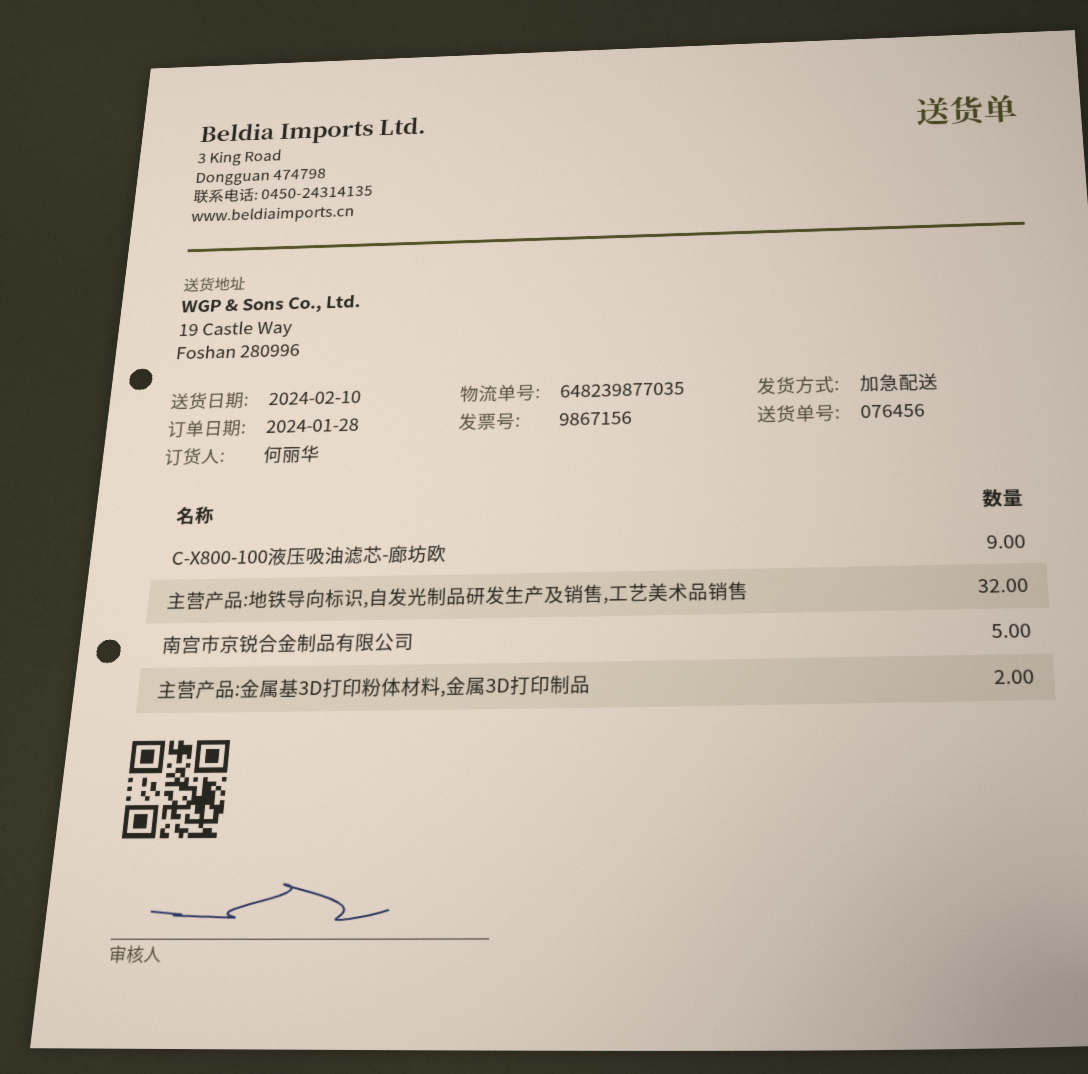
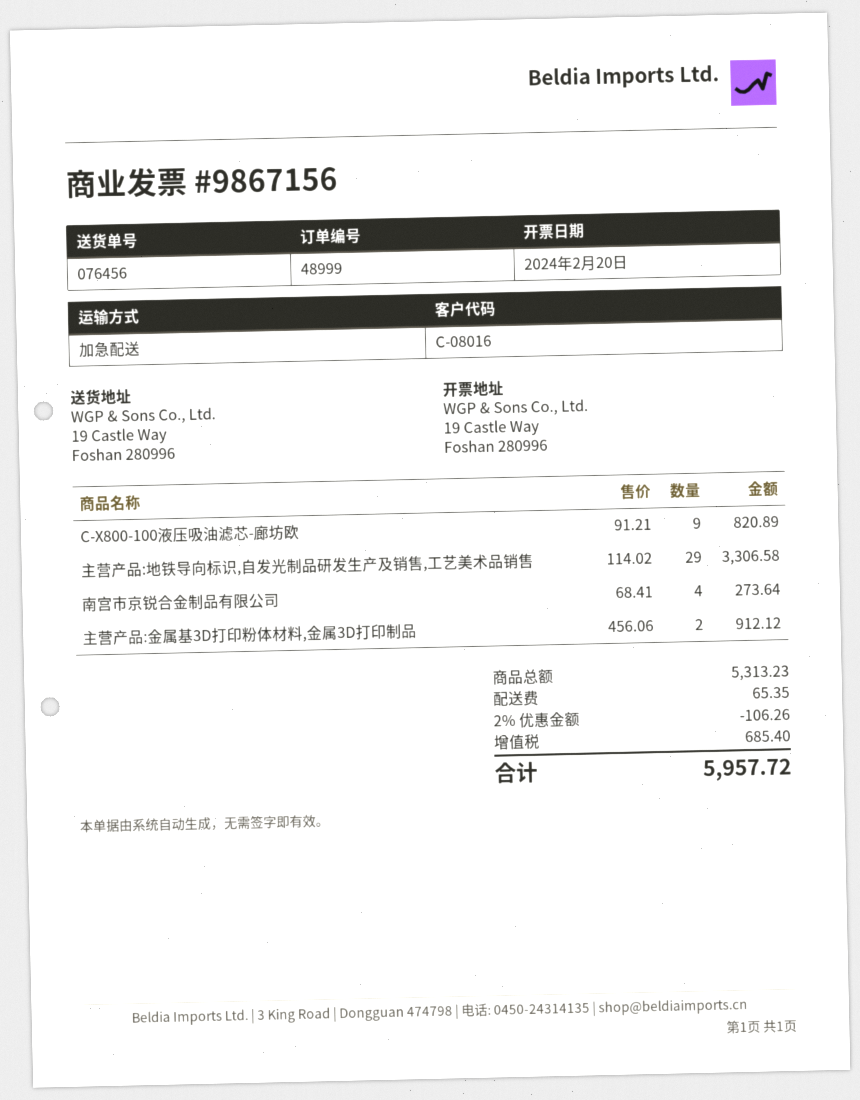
主营产品:地铁导向标识,自发光制品研发生产及销售,工艺美术品销售: 32 -> 29
南宫市京锐合金制品有限公司: 5 -> 4

